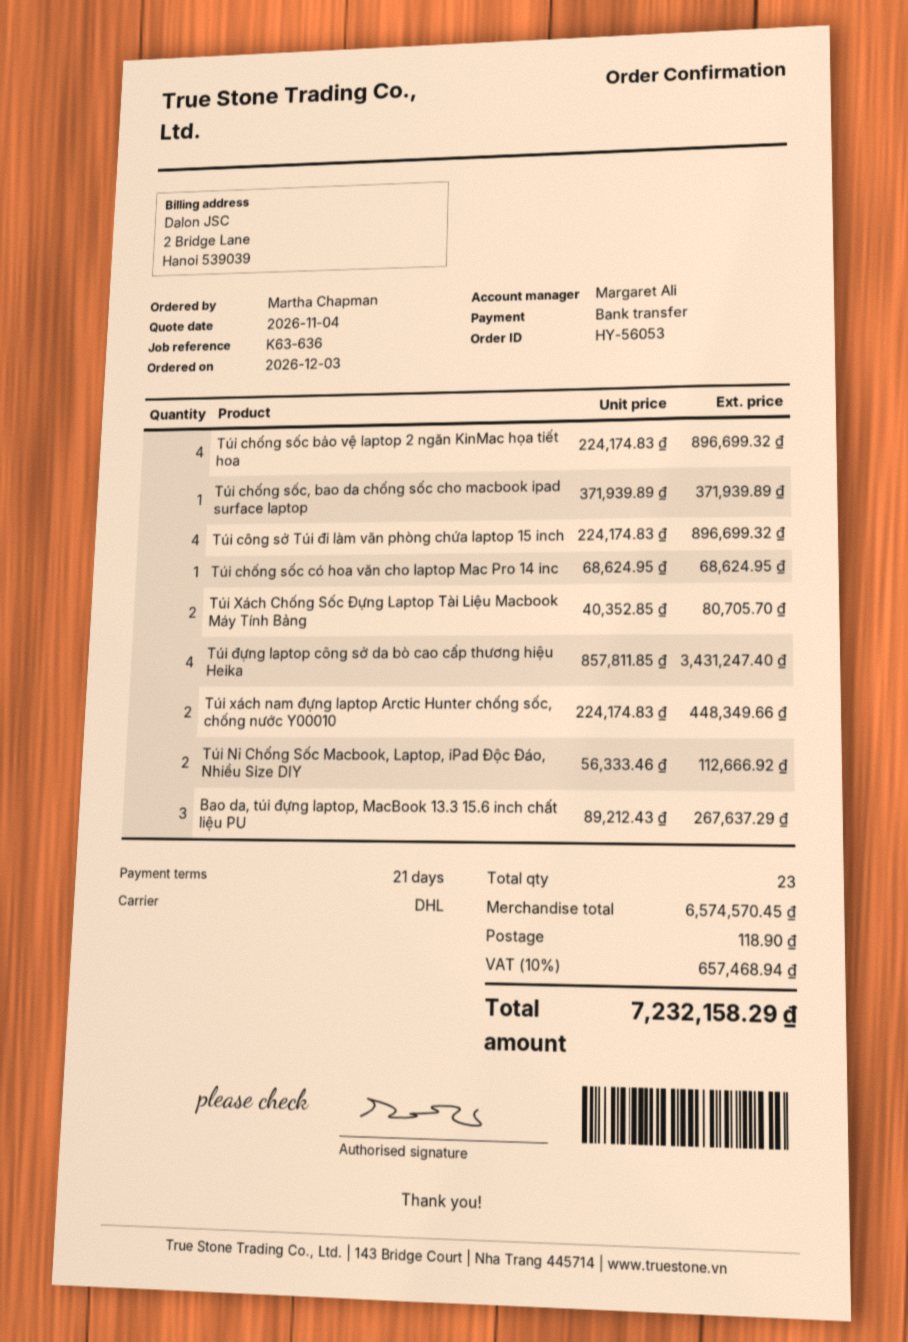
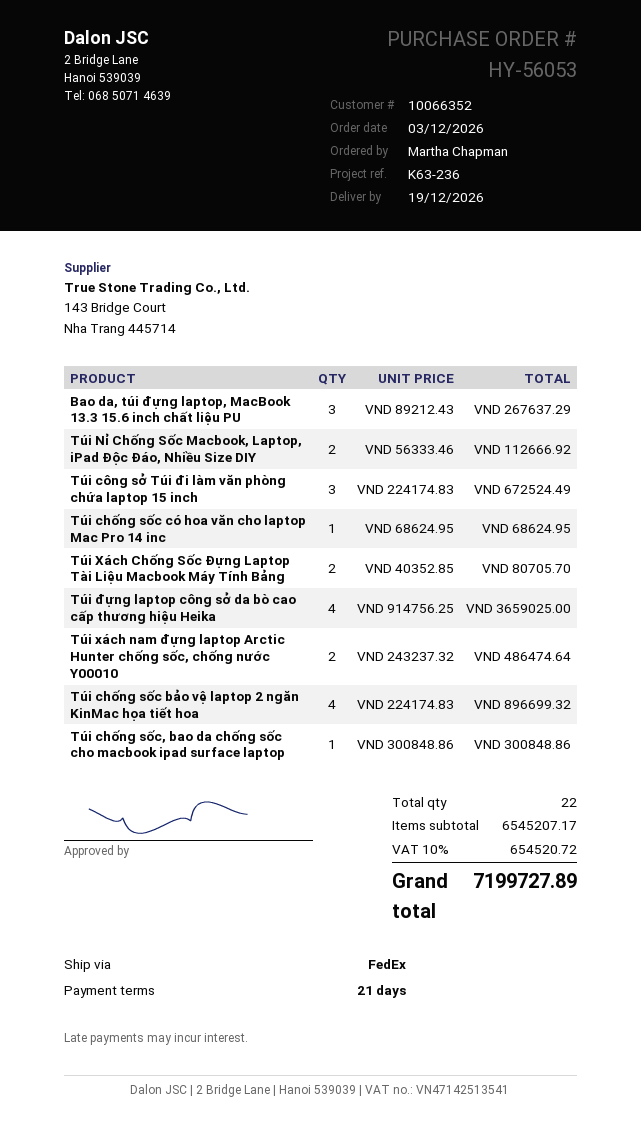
reference: K63-636 -> K63-236
shipping method: DHL -> FedEx
Túi chống sốc, bao da chống sốc cho macbook ipad surface laptop: 1 x 371939.89 = 371939.89 -> 1 x 300848.86 = 300848.86
Túi công sở Túi đi làm văn phòng chứa laptop 15 inch: 4 x 224174.83 = 896699.32 -> 3 x 224174.83 = 672524.49
Túi đựng laptop công sở da bò cao cấp thương hiệu Heika: 4 x 857811.85 = 3431247.40 -> 4 x 914756.25 = 3659025.00
Túi xách nam đựng laptop Arctic Hunter chống sốc, chống nước Y00010: 2 x 224174.83 = 448349.66 -> 2 x 243237.32 = 486474.64
total quantity: 23 -> 22
subtotal: 6574570.45 -> 6545207.17
shipping: 118.90 -> none
tax: 10% = 657468.94 -> 10% = 654520.72
total: 7232158.29 -> 7199727.89

